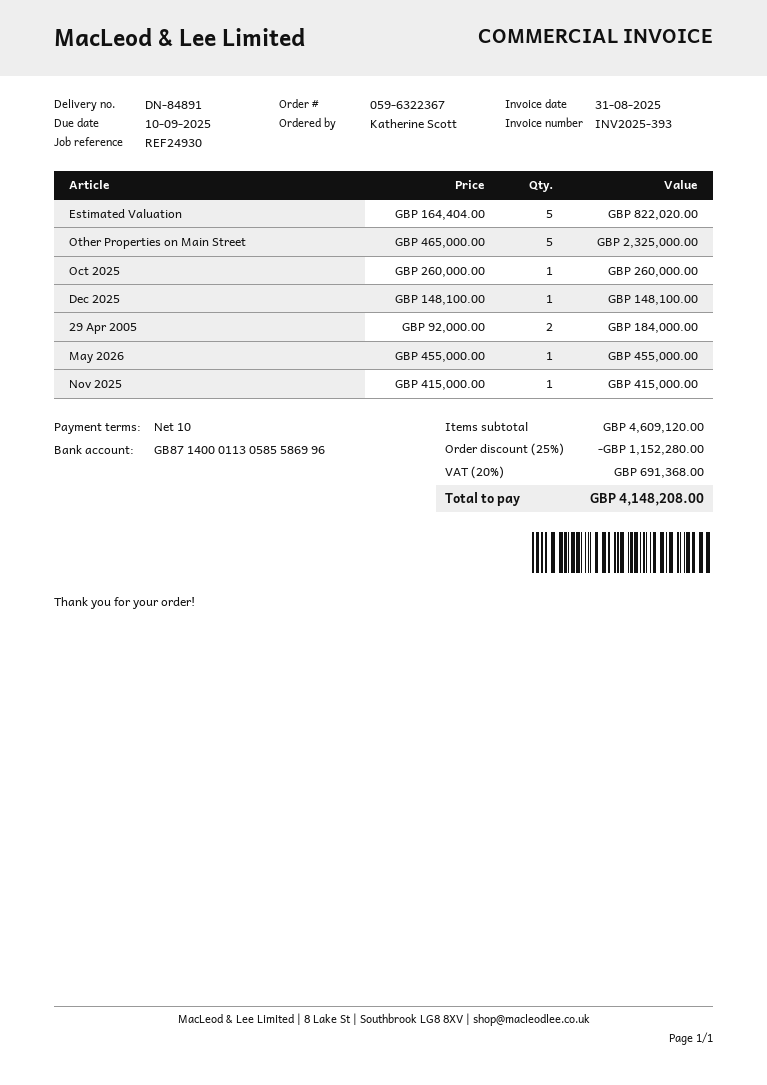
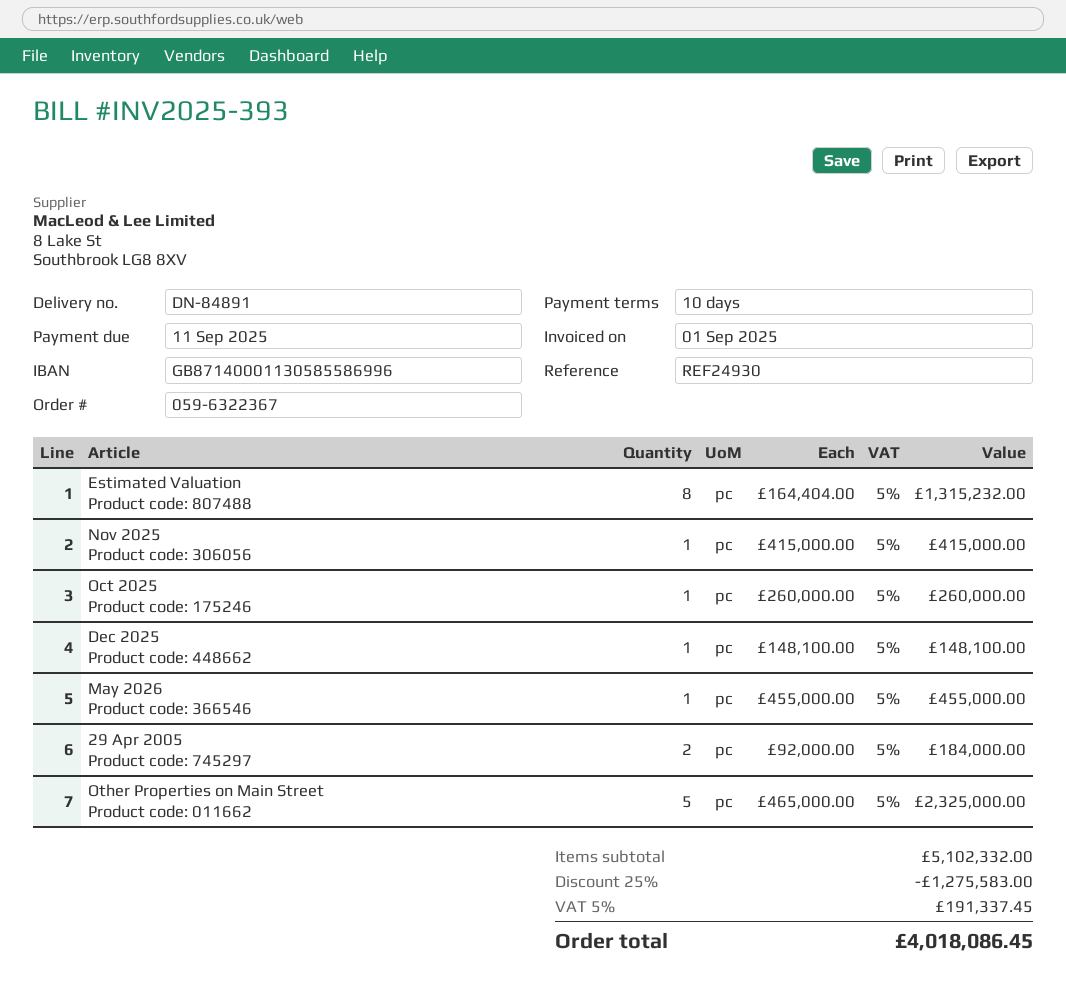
invoice date: 2025-08-31 -> 2025-09-01
due date: 2025-09-10 -> 2025-09-11
Estimated Valuation: 5 x 164404.00 = 822020.00 -> 8 x 164404.00 = 1315232.00
subtotal: 4609120.00 -> 5102332.00
discount: 25% = 1152280.00 -> 25% = 1275583.00
tax: 20% = 691368.00 -> 5% = 191337.45
total: 4148208.00 -> 4018086.45

